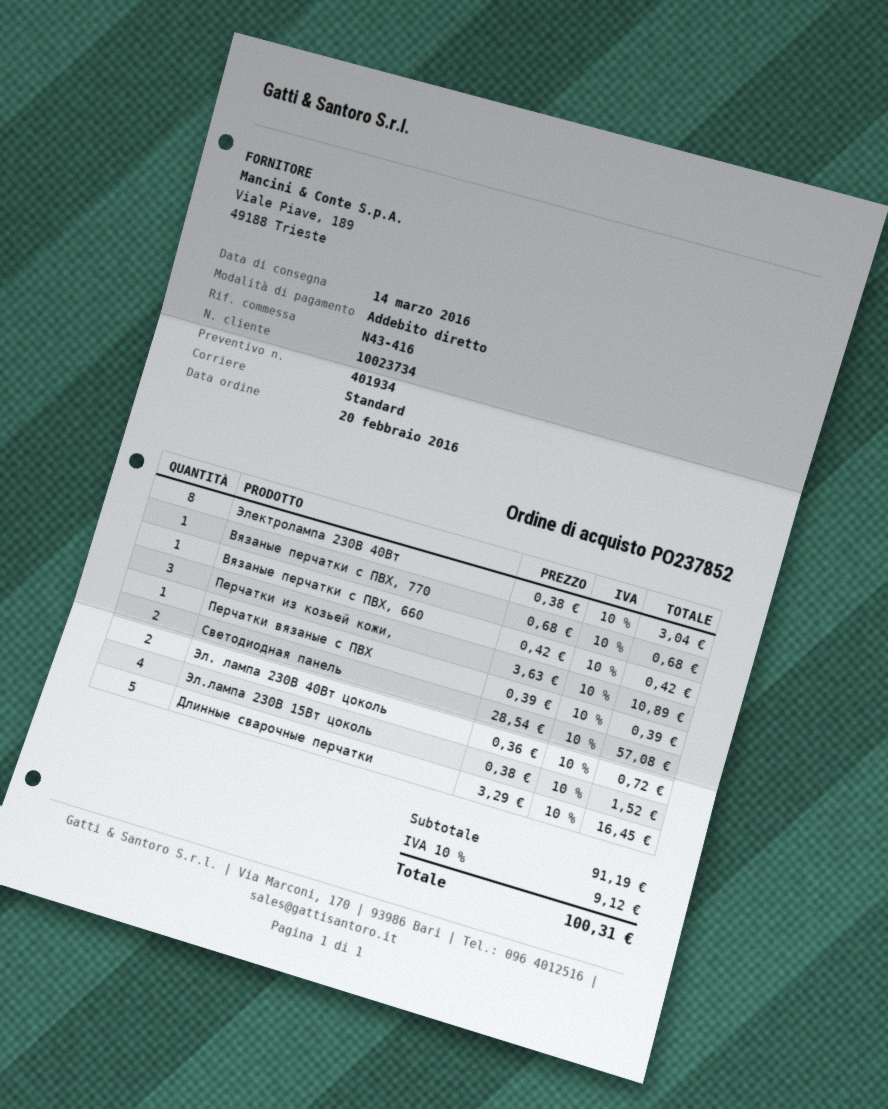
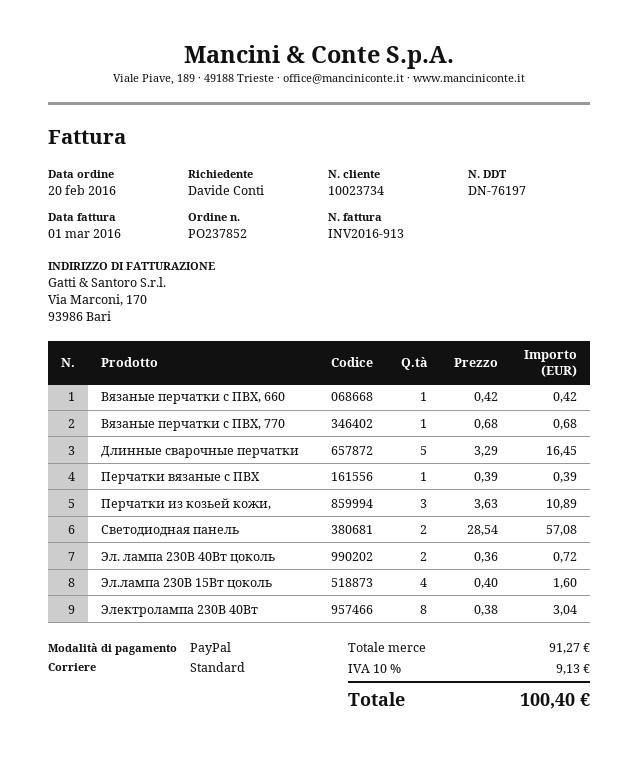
payment method: direct debit -> PayPal
Эл.лампа 230В 15Вт цоколь: 4 x 0.38 = 1.52 -> 4 x 0.40 = 1.60
subtotal: 91.19 -> 91.27
tax: 10% = 9.12 -> 10% = 9.13
total: 100.31 -> 100.40

